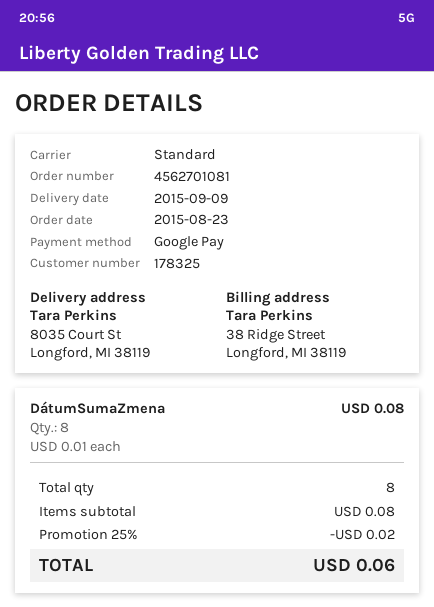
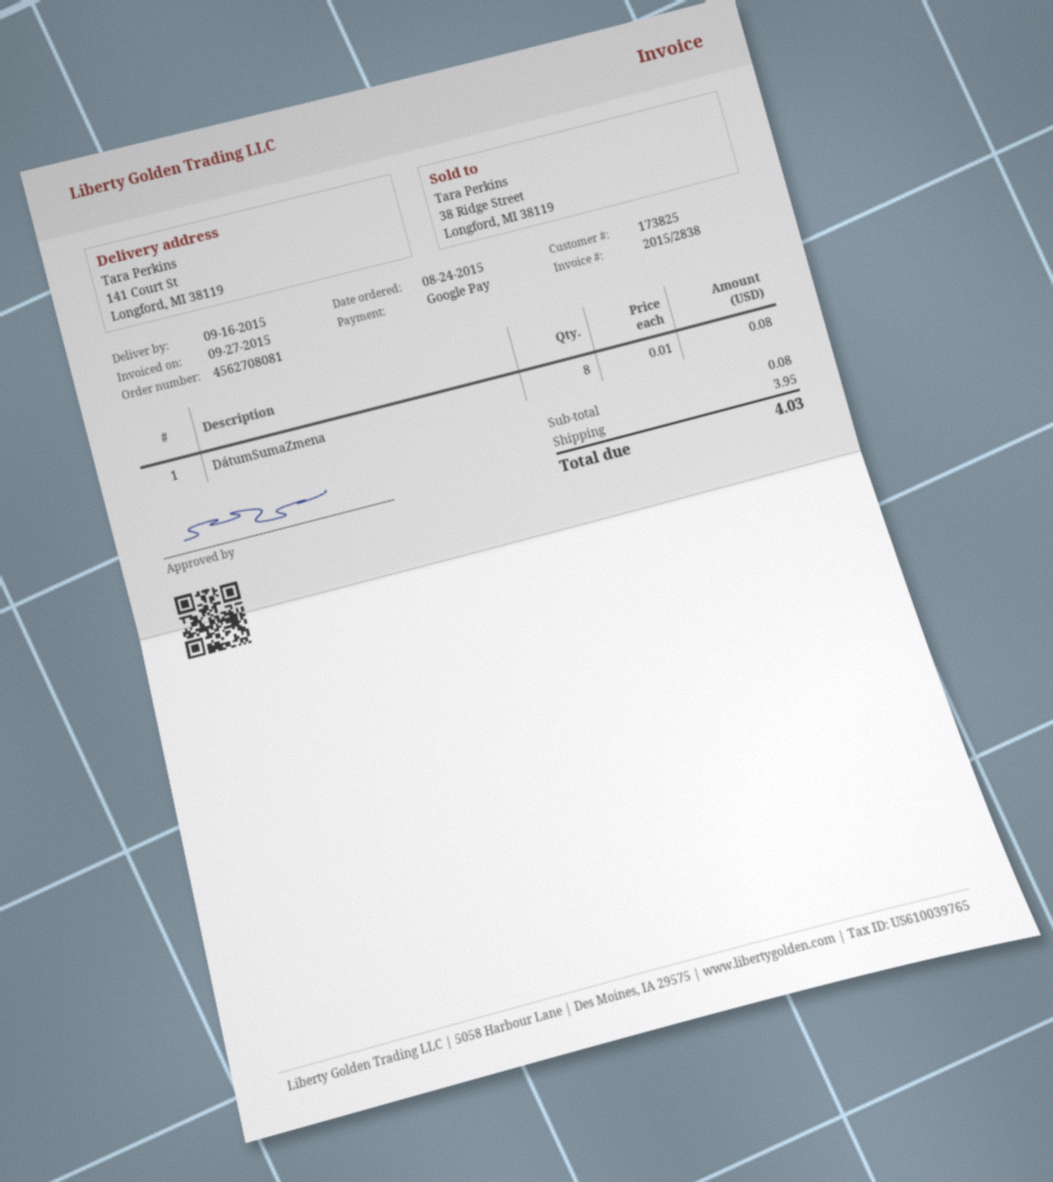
order number: 4562701081 -> 4562708081
order date: 2015-08-23 -> 2015-08-24
delivery date: 2015-09-09 -> 2015-09-16
customer number: 178325 -> 173825
ship to: 8035 Court St, Longford, MI 38119 -> 141 Court St, Longford, MI 38119
discount: 25% = 0.02 -> none
shipping: none -> 3.95
total: 0.06 -> 4.03

